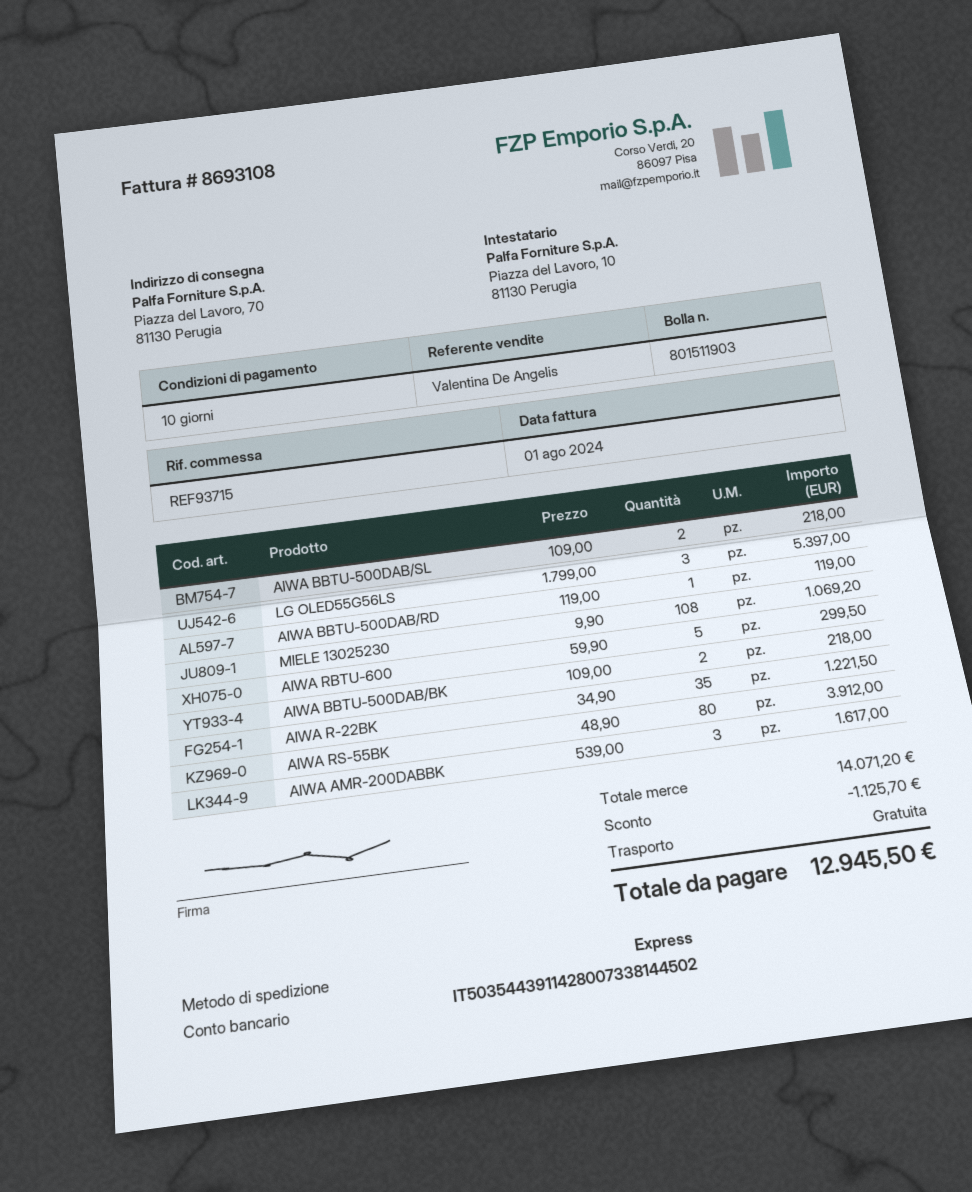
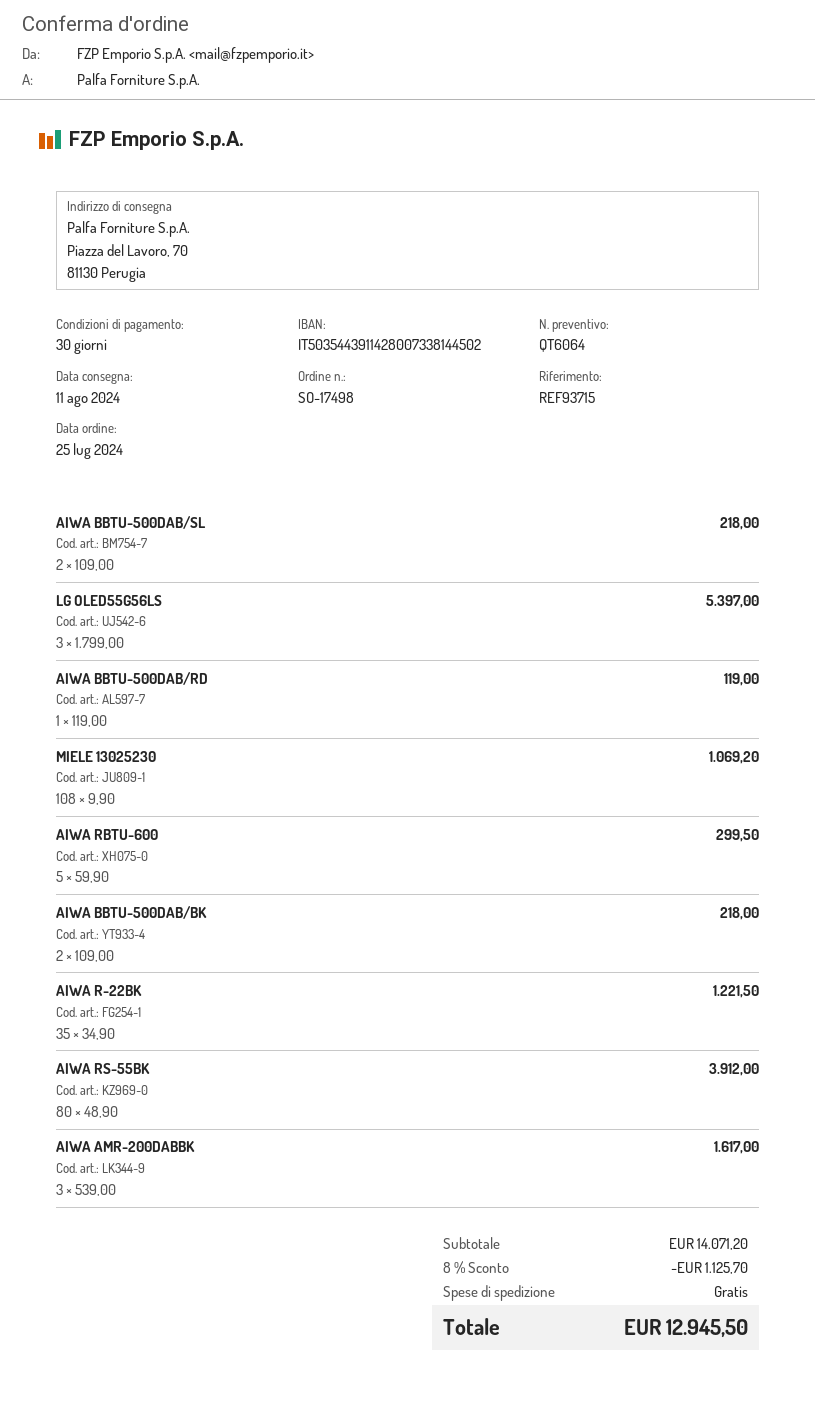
payment terms: 10 days -> 30 days

